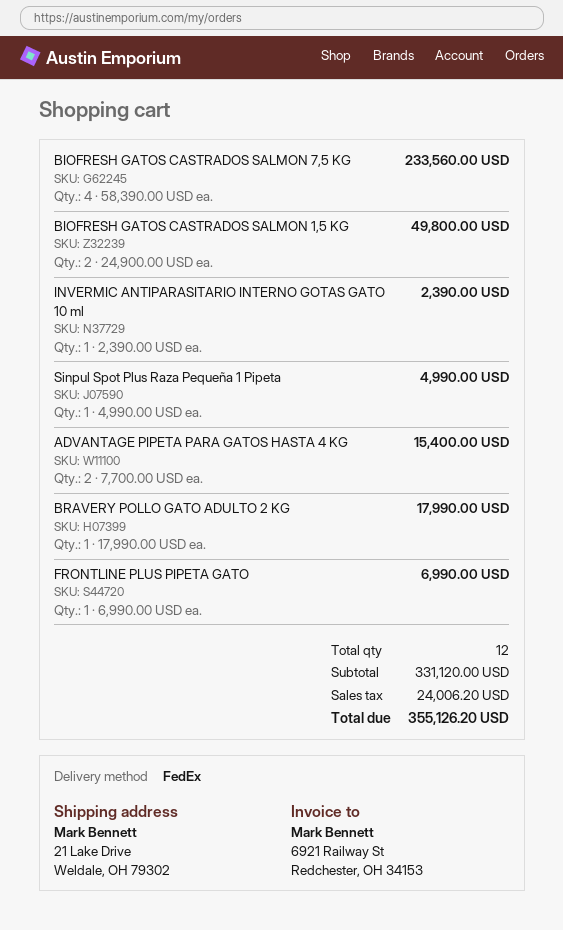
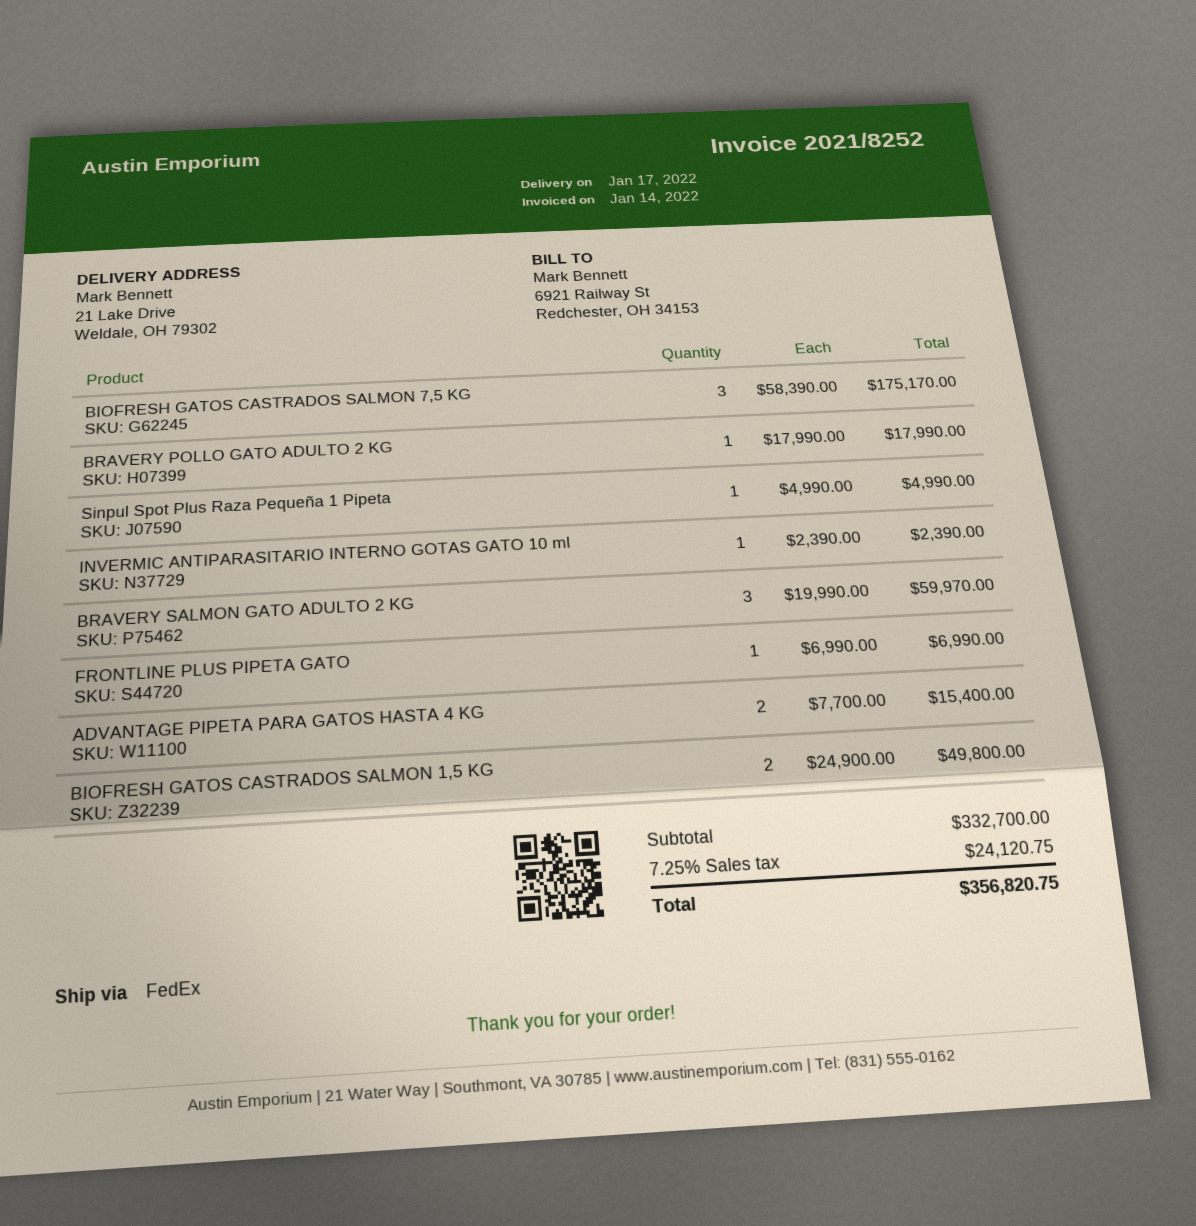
BIOFRESH GATOS CASTRADOS SALMON 7,5 KG: 4 x 58390.00 = 233560.00 -> 3 x 58390.00 = 175170.00
BRAVERY SALMON GATO ADULTO 2 KG: none -> 3 x 19990.00 = 59970.00
subtotal: 331120.00 -> 332700.00
tax: 24006.20 -> 24120.75
total: 355126.20 -> 356820.75

